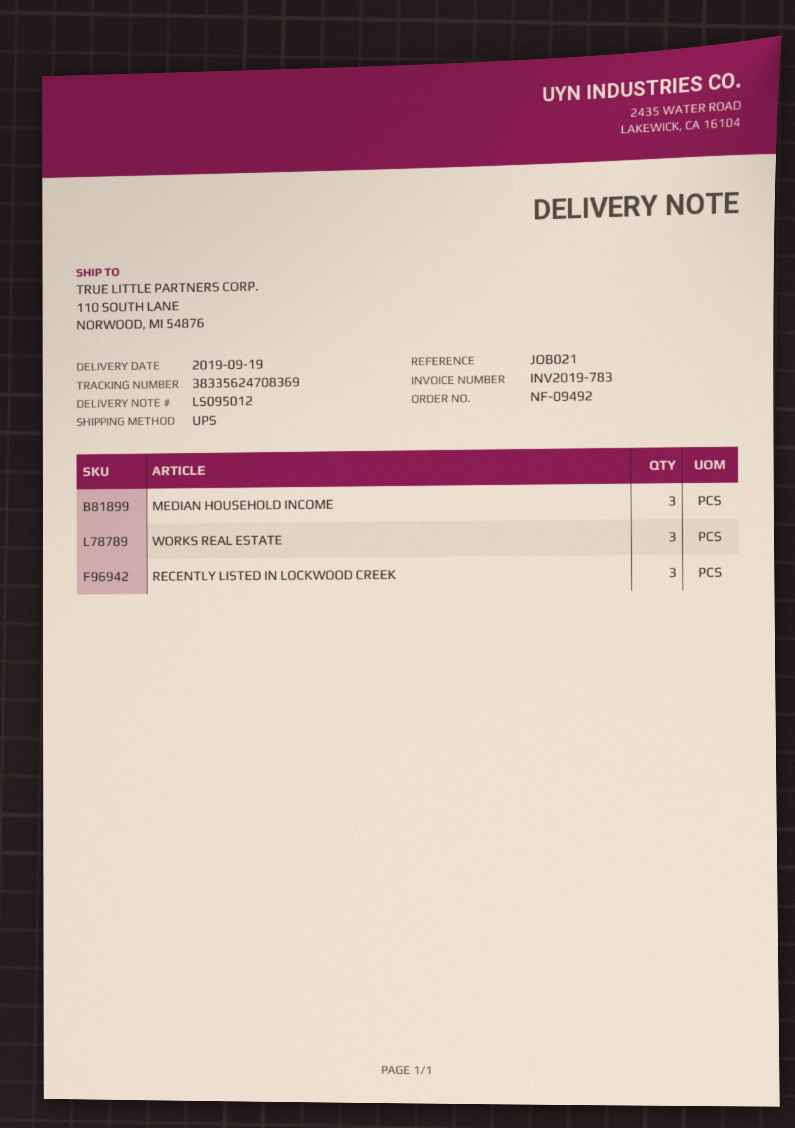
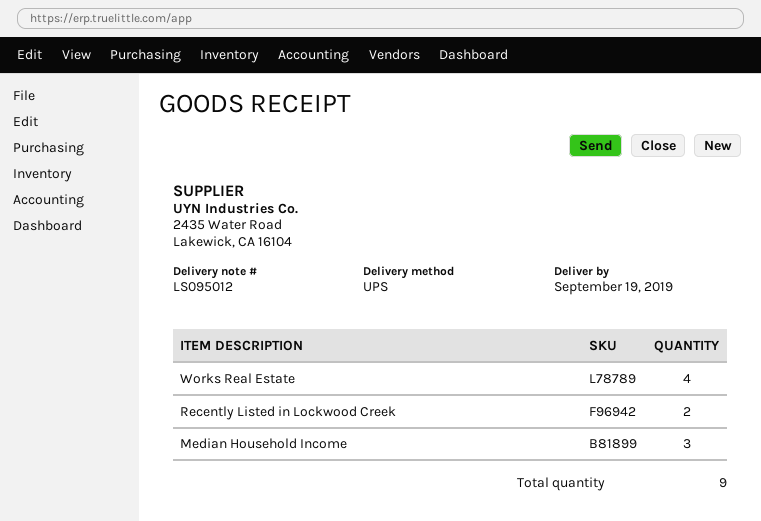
WORKS REAL ESTATE: 3 -> 4
RECENTLY LISTED IN LOCKWOOD CREEK: 3 -> 2

